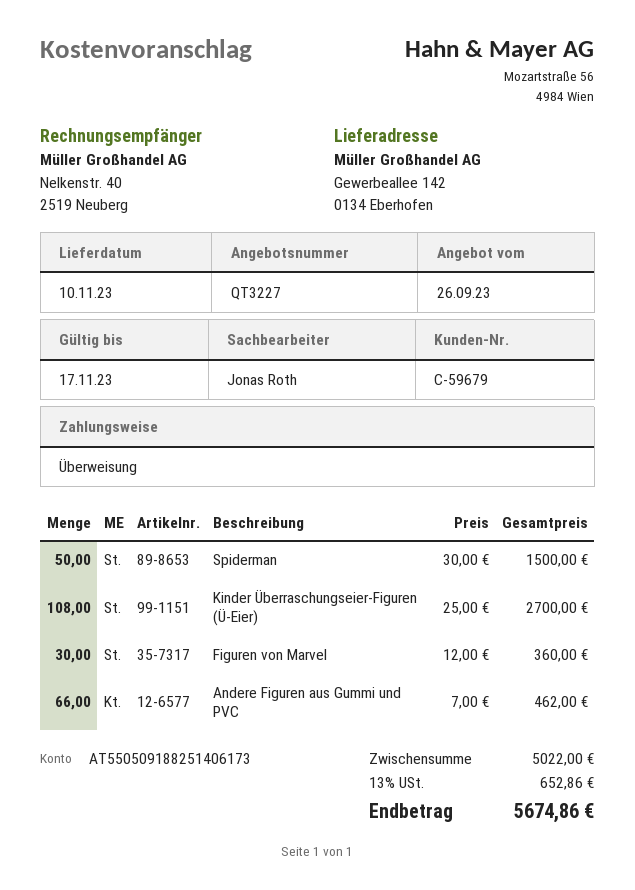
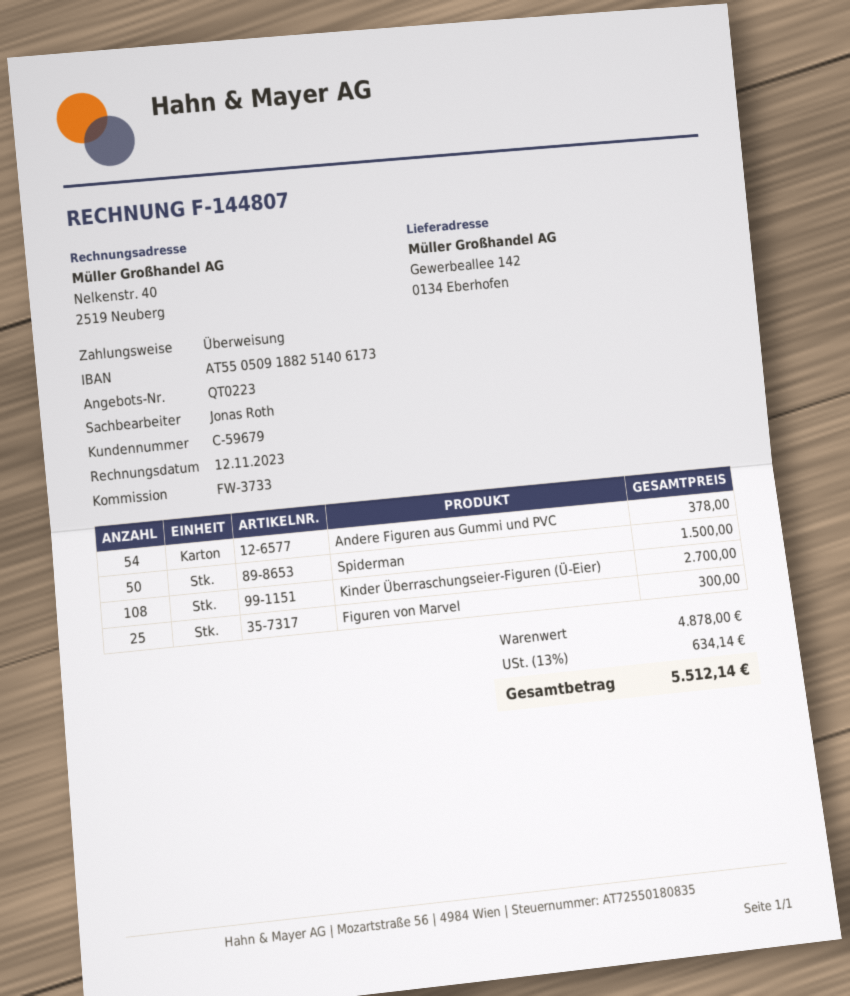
quote number: QT3227 -> QT0223
Figuren von Marvel: 30 for 360.00 -> 25 for 300.00
Andere Figuren aus Gummi und PVC: 66 for 462.00 -> 54 for 378.00
subtotal: 5022.00 -> 4878.00
tax: 13% = 652.86 -> 13% = 634.14
total: 5674.86 -> 5512.14

